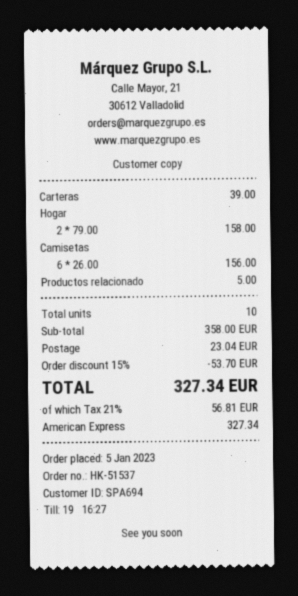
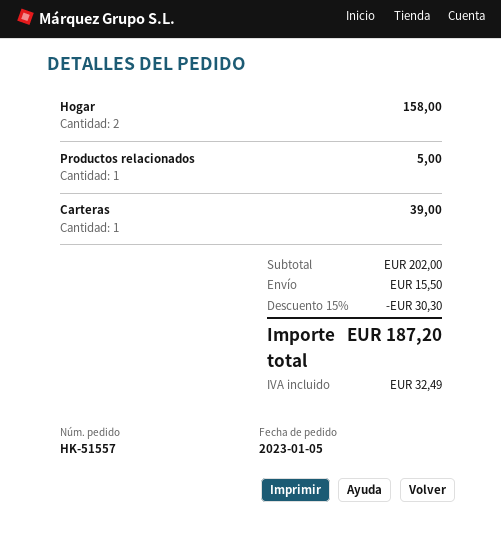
order number: HK-51537 -> HK-51557
Camisetas: 6 for 156.00 -> none
subtotal: 358.00 -> 202.00
discount: 15% = 53.70 -> 15% = 30.30
shipping: 23.04 -> 15.50
tax: 56.81 -> 32.49
total: 327.34 -> 187.20

